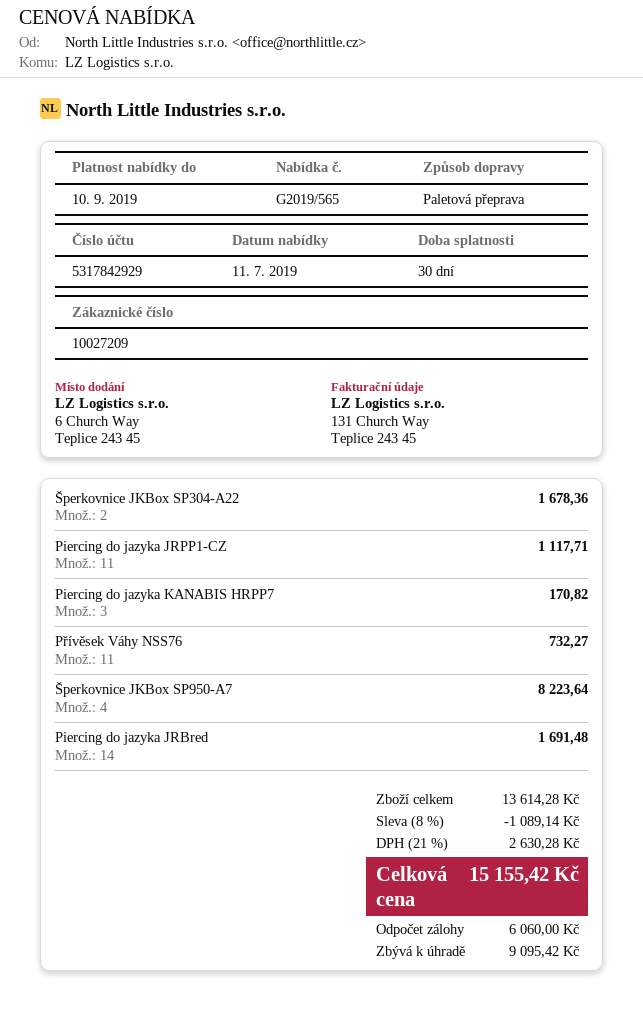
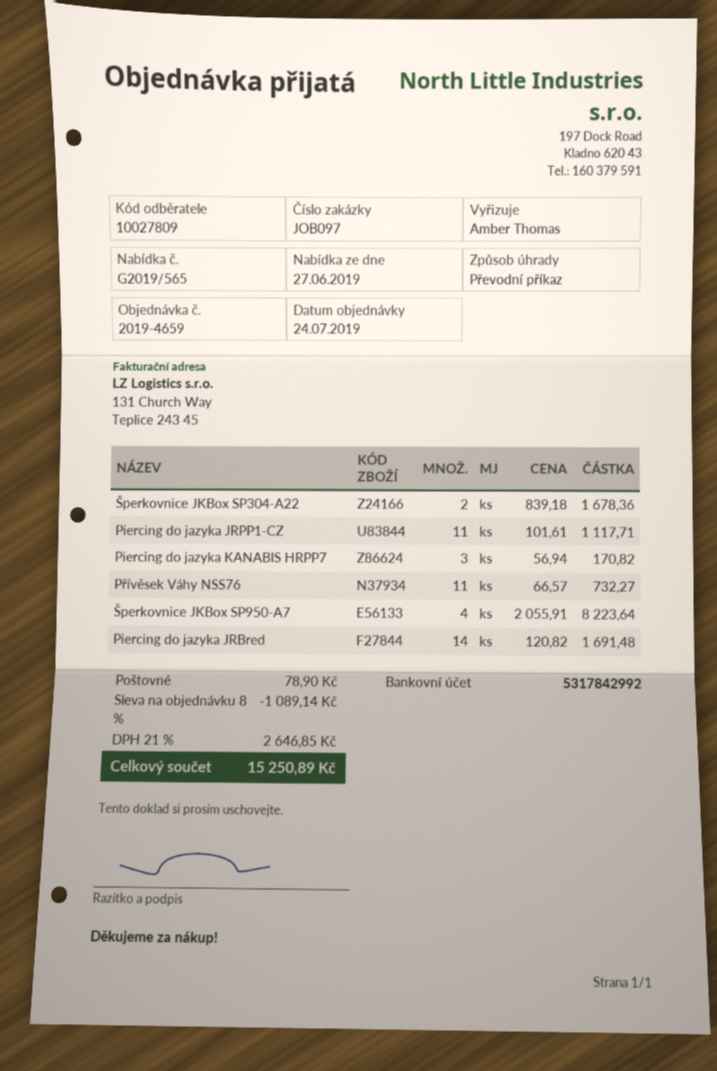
quote date: 2019-07-11 -> 2019-06-27
customer number: 10027209 -> 10027809
bank account: 5317842929 -> 5317842992
shipping: none -> 78.90
tax: 21% = 2630.28 -> 21% = 2646.85
total: 15155.42 -> 15250.89

